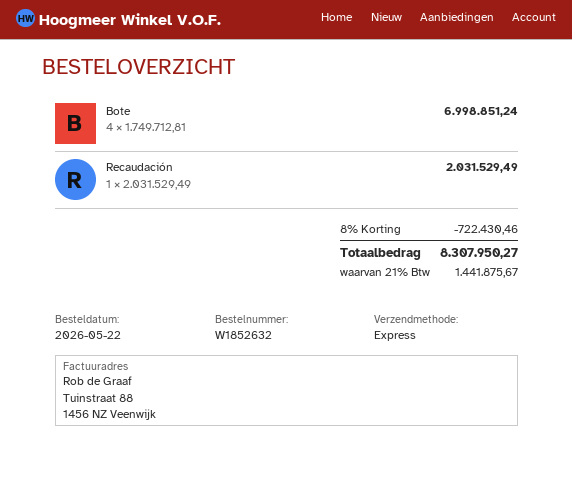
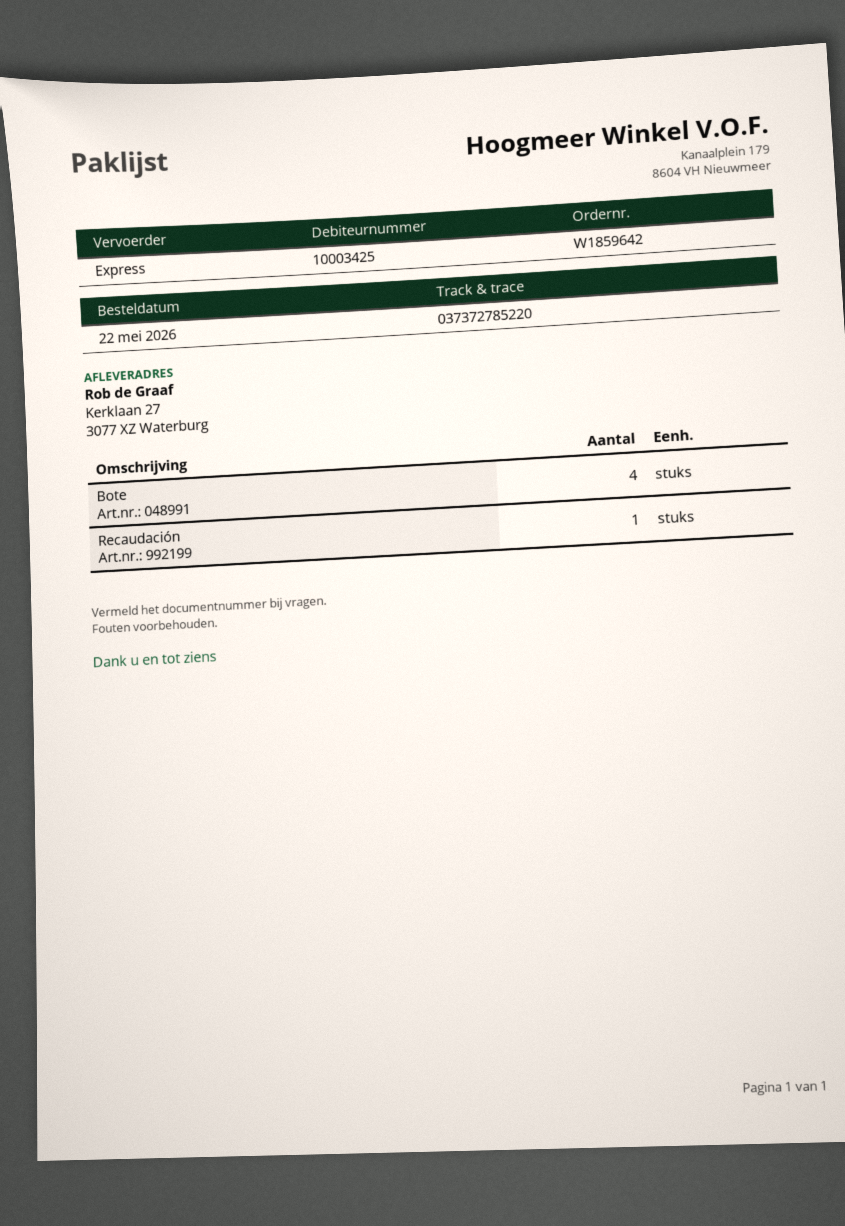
order number: W1852632 -> W1859642

